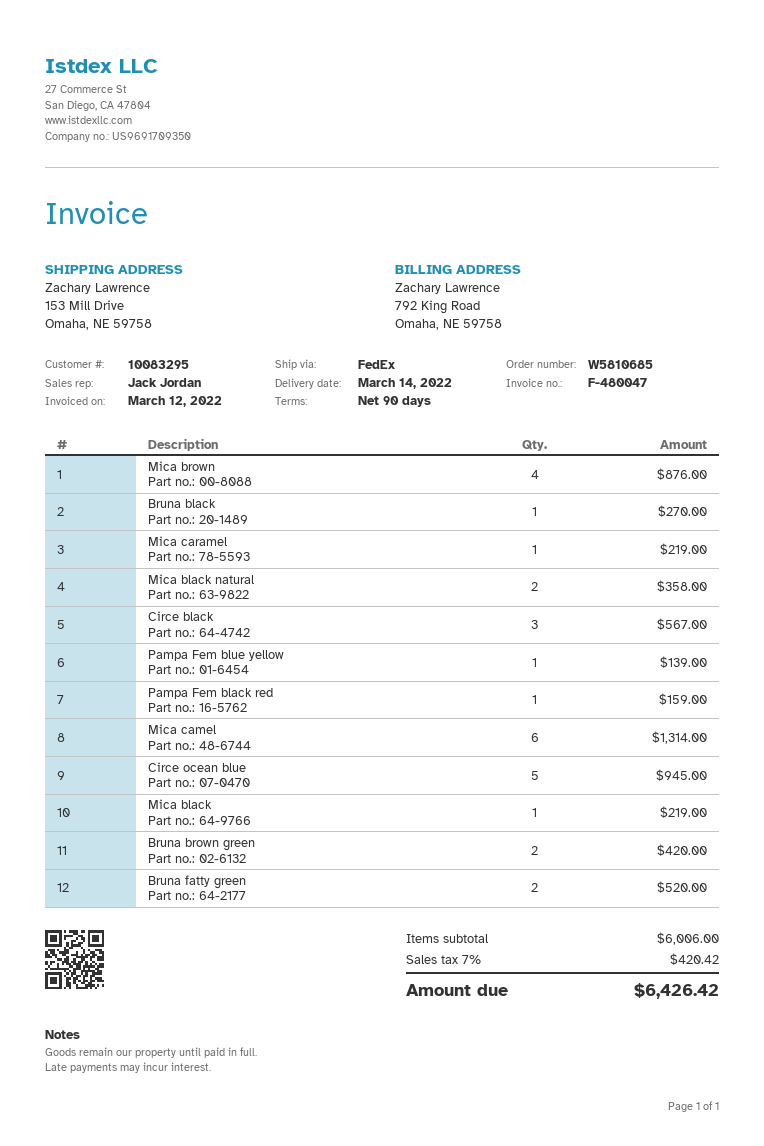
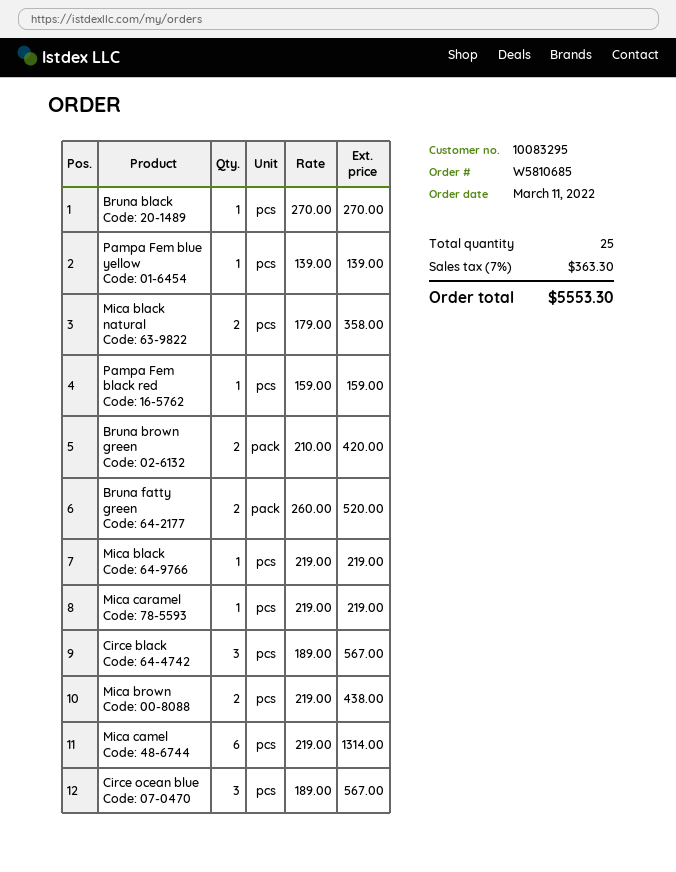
Mica brown: 4 for 876.00 -> 2 for 438.00
Circe ocean blue: 5 for 945.00 -> 3 for 567.00
tax: 7% = 420.42 -> 7% = 363.30
total: 6426.42 -> 5553.30

